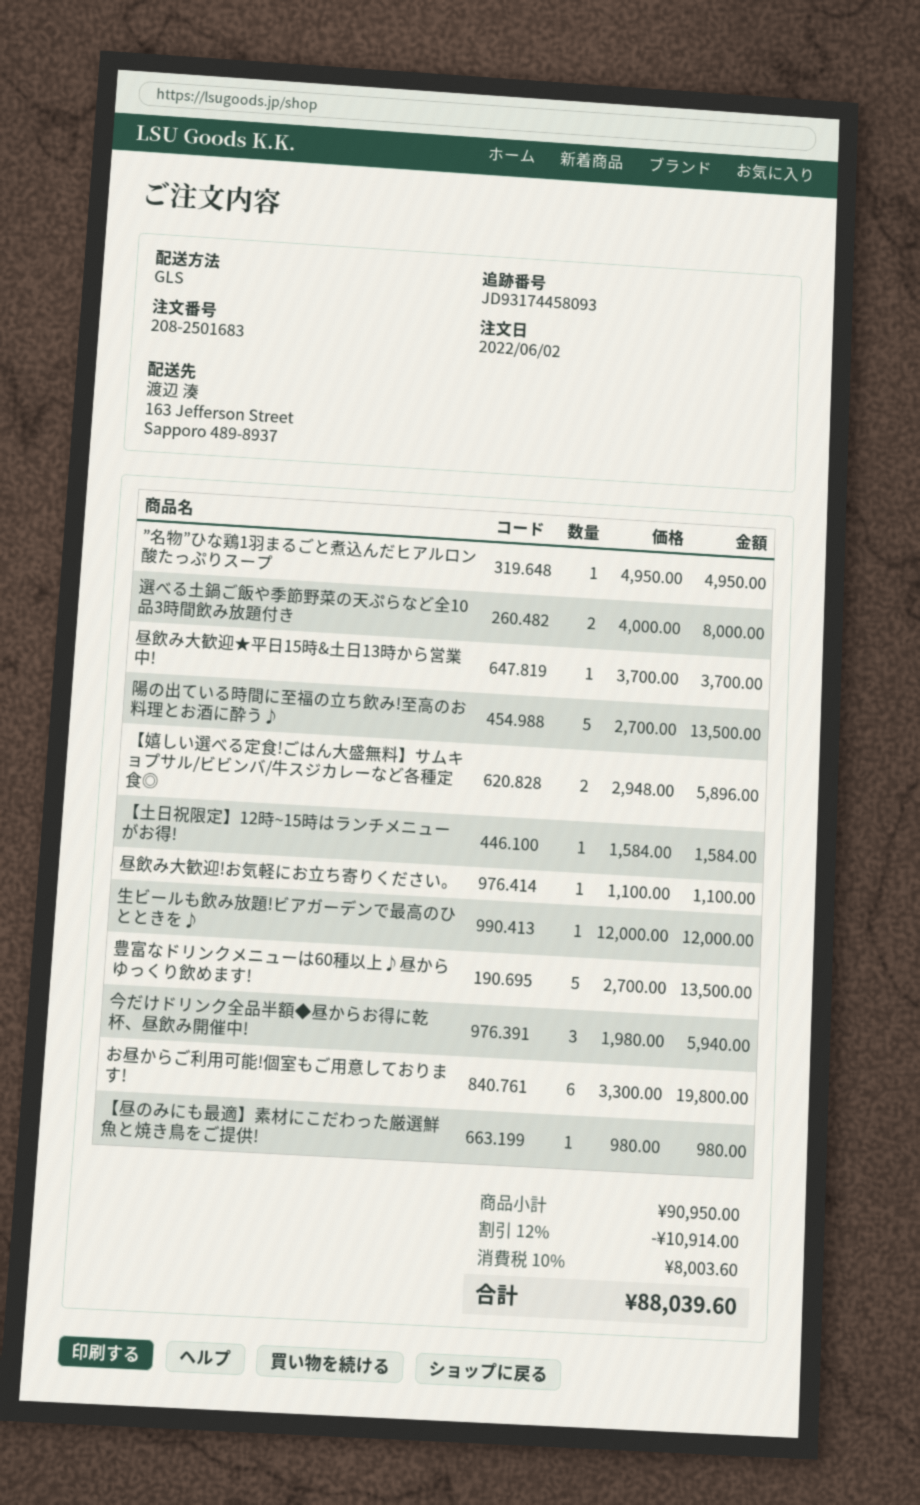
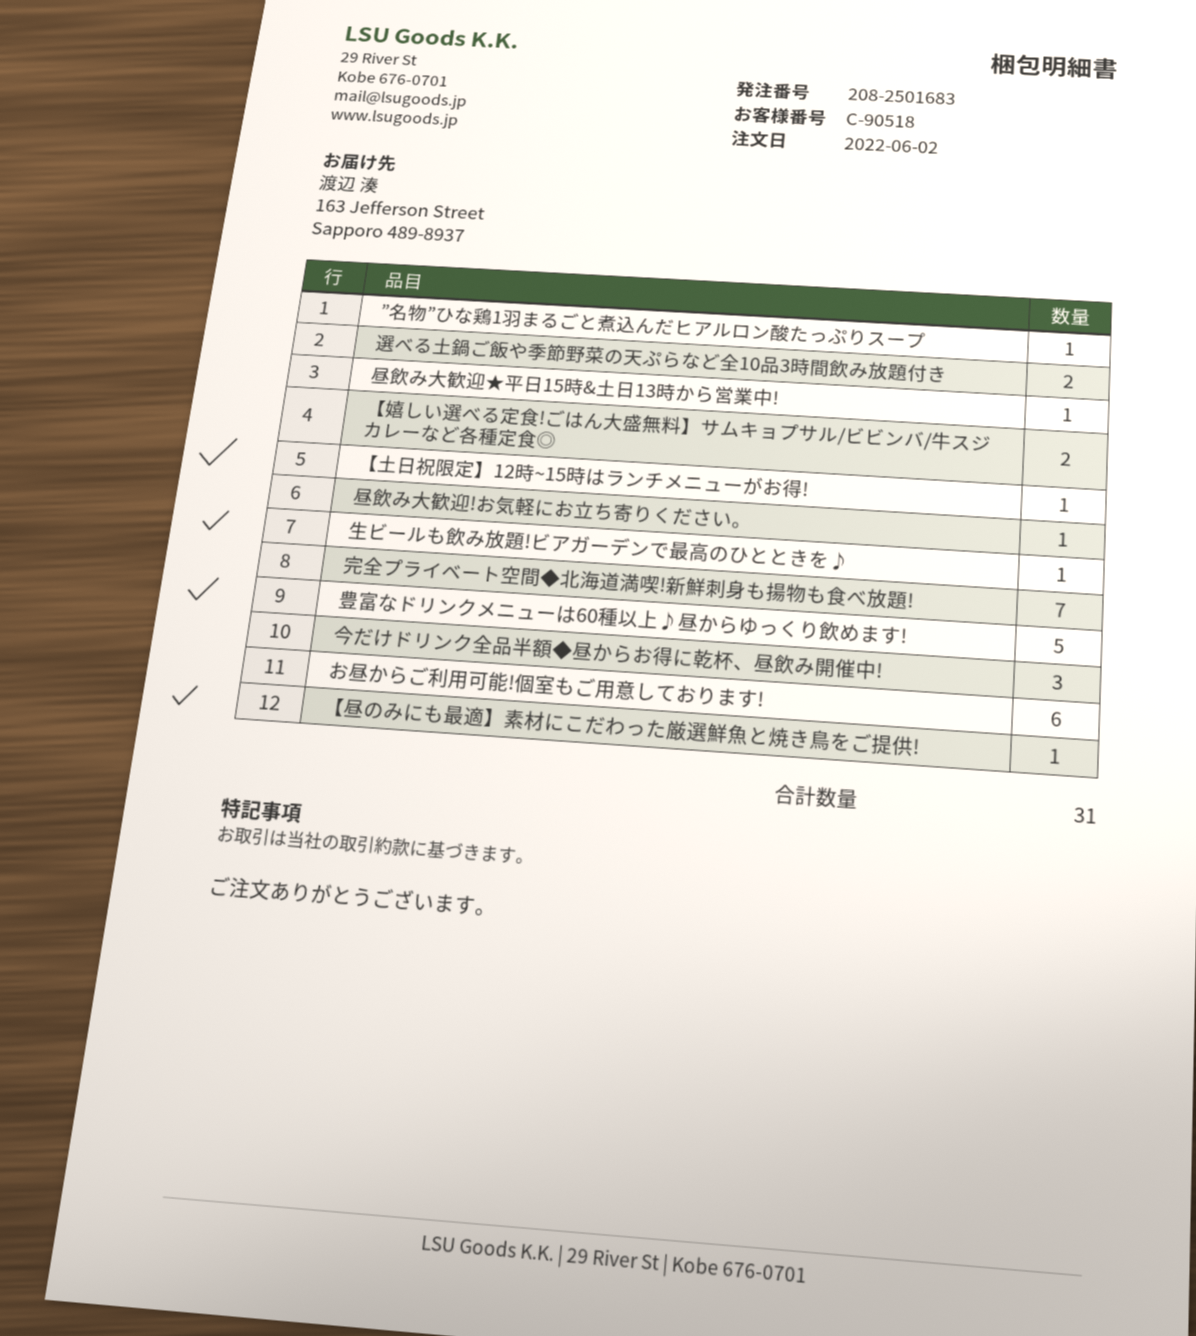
陽の出ている時間に至福の立ち飲み!至高のお料理とお酒に酔う♪: 5 -> none
完全プライベート空間◆北海道満喫!新鮮刺身も揚物も食べ放題!: none -> 7

